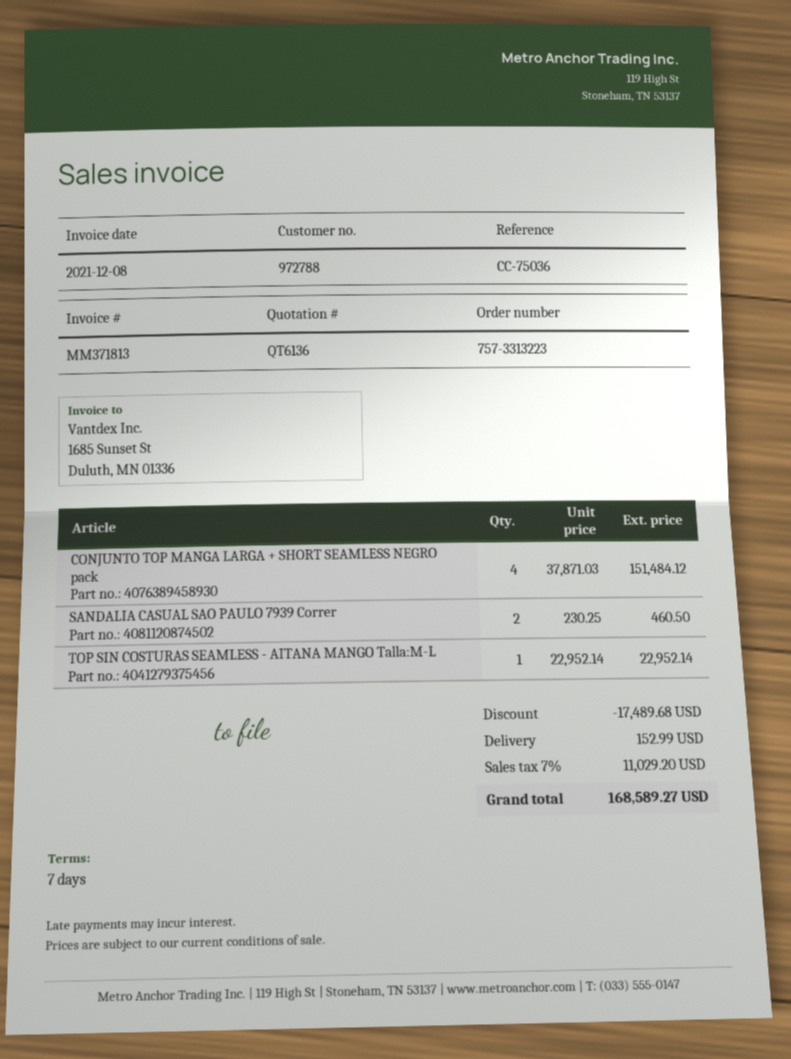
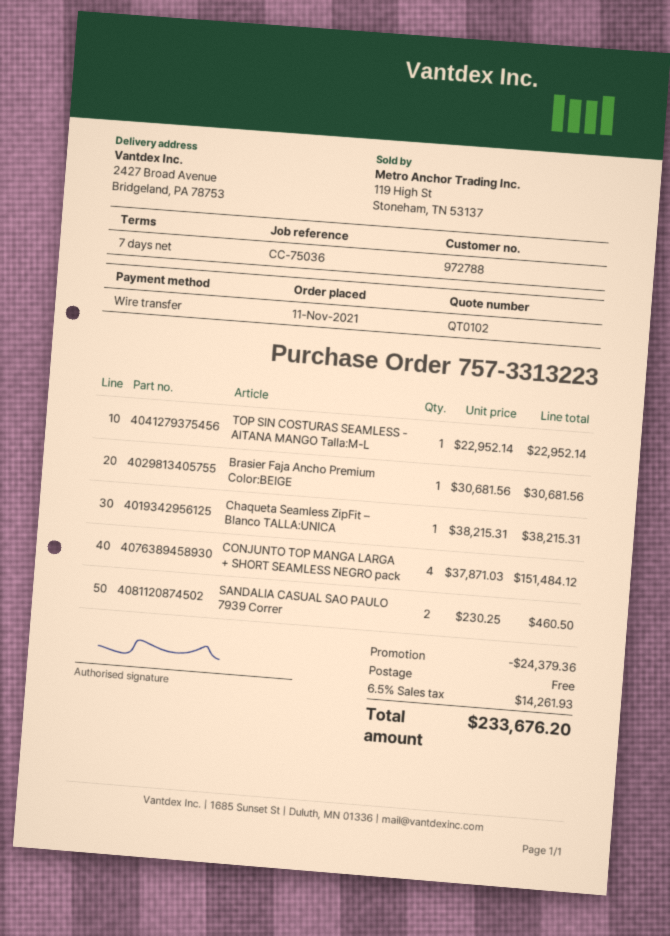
quote number: QT6136 -> QT0102
Brasier Faja Ancho Premium Color:BEIGE: none -> 1 x 30681.56 = 30681.56
Chaqueta Seamless ZipFit – Blanco TALLA:UNICA: none -> 1 x 38215.31 = 38215.31
discount: 17489.68 -> 24379.36
shipping: 152.99 -> 0.00
tax: 7% = 11029.20 -> 6.5% = 14261.93
total: 168589.27 -> 233676.20

